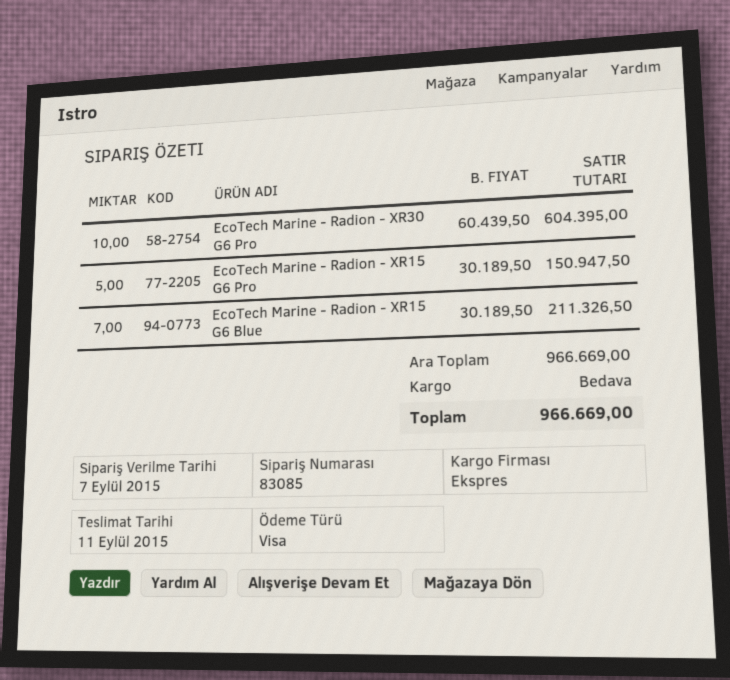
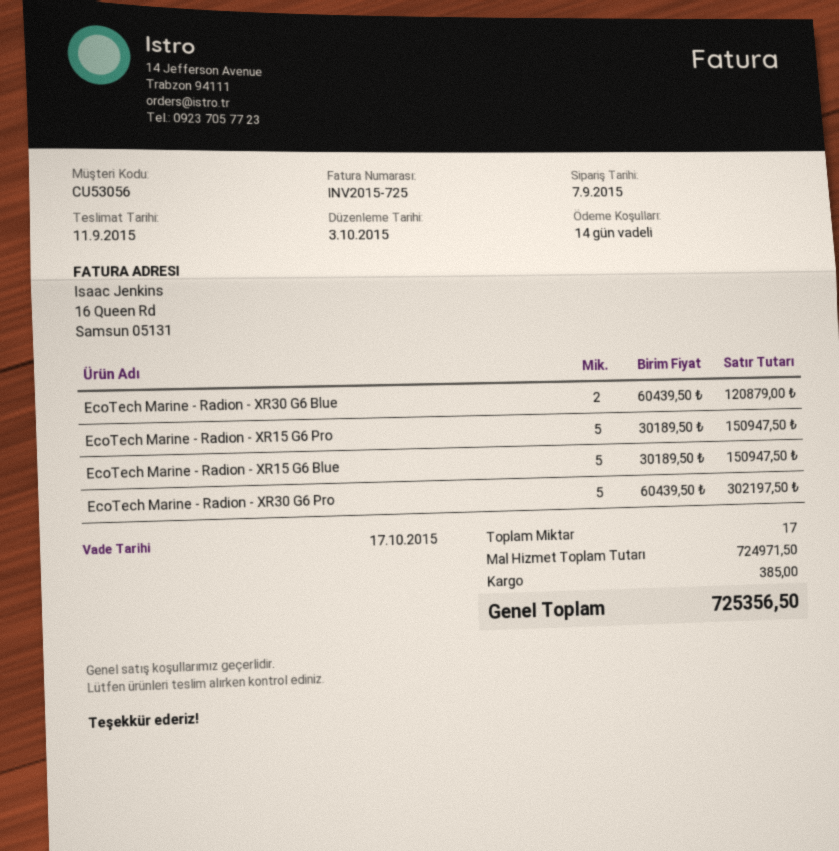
EcoTech Marine - Radion - XR30 G6 Pro: 10 x 60439.50 = 604395.00 -> 5 x 60439.50 = 302197.50
EcoTech Marine - Radion - XR15 G6 Blue: 7 x 30189.50 = 211326.50 -> 5 x 30189.50 = 150947.50
EcoTech Marine - Radion - XR30 G6 Blue: none -> 2 x 60439.50 = 120879.00
subtotal: 966669.00 -> 724971.50
shipping: 0.00 -> 385.00
total: 966669.00 -> 725356.50

